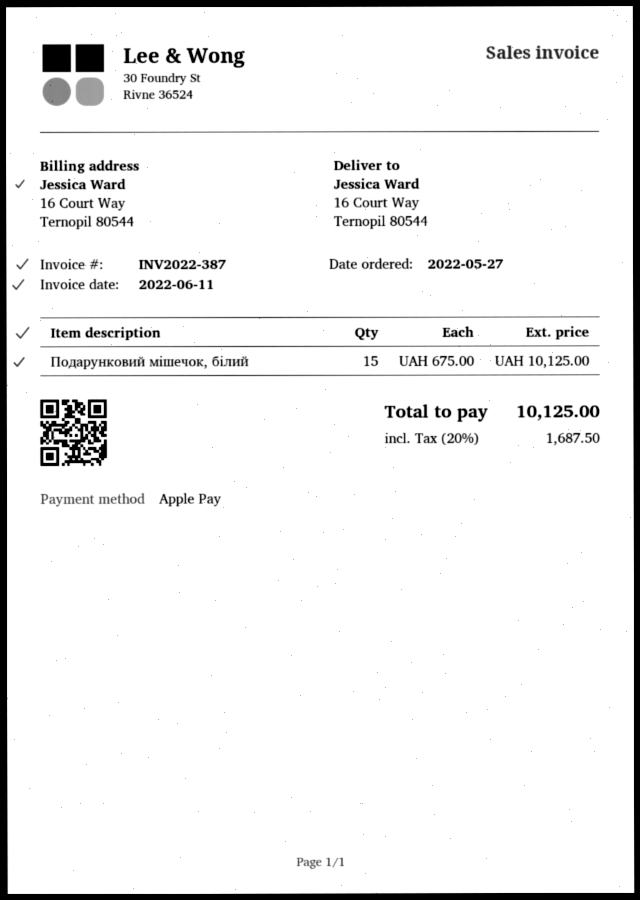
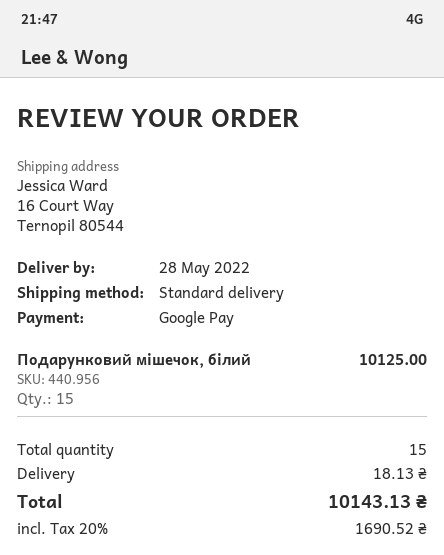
payment method: Apple Pay -> Google Pay
shipping: none -> 18.13
tax: 20% = 1687.50 -> 20% = 1690.52
total: 10125.00 -> 10143.13

